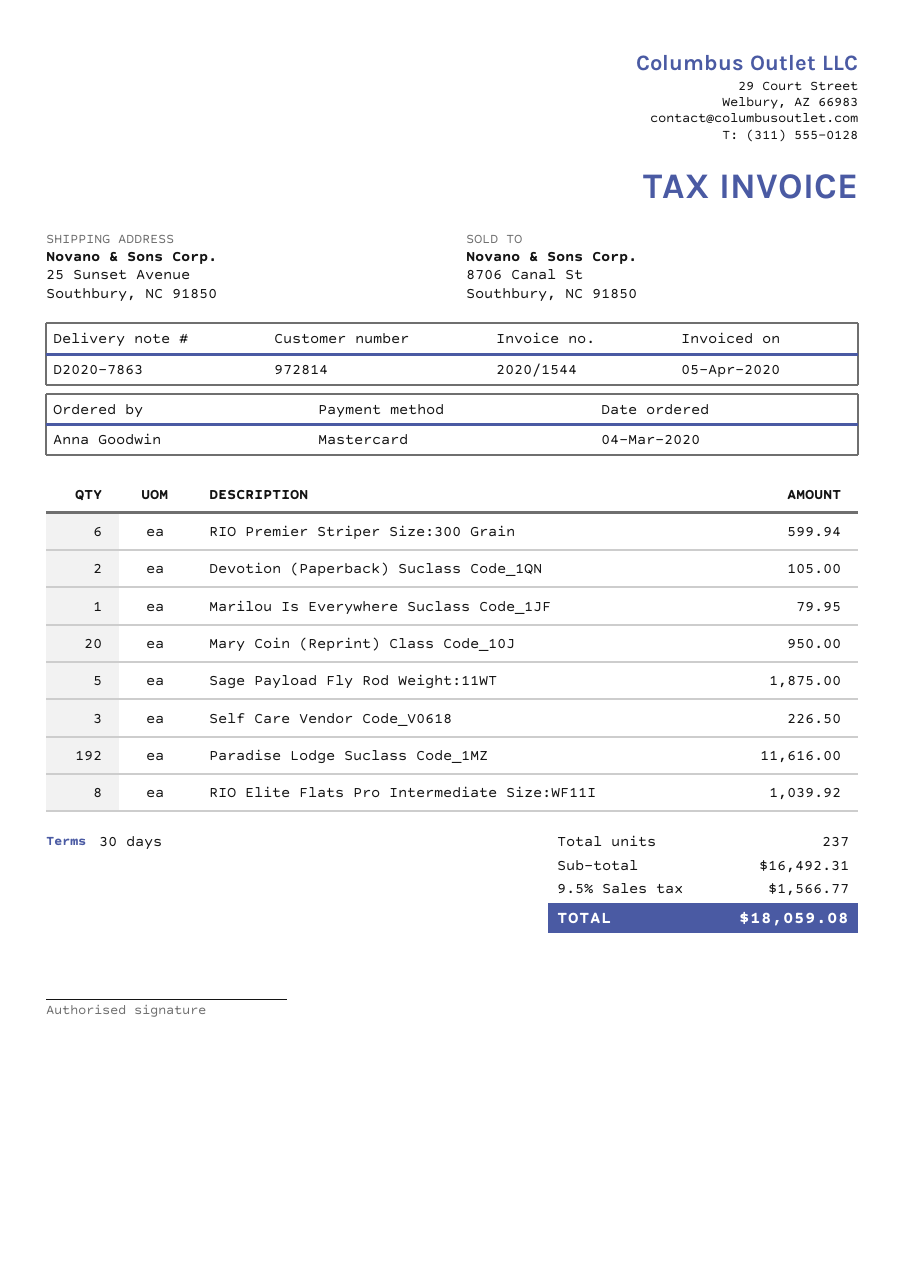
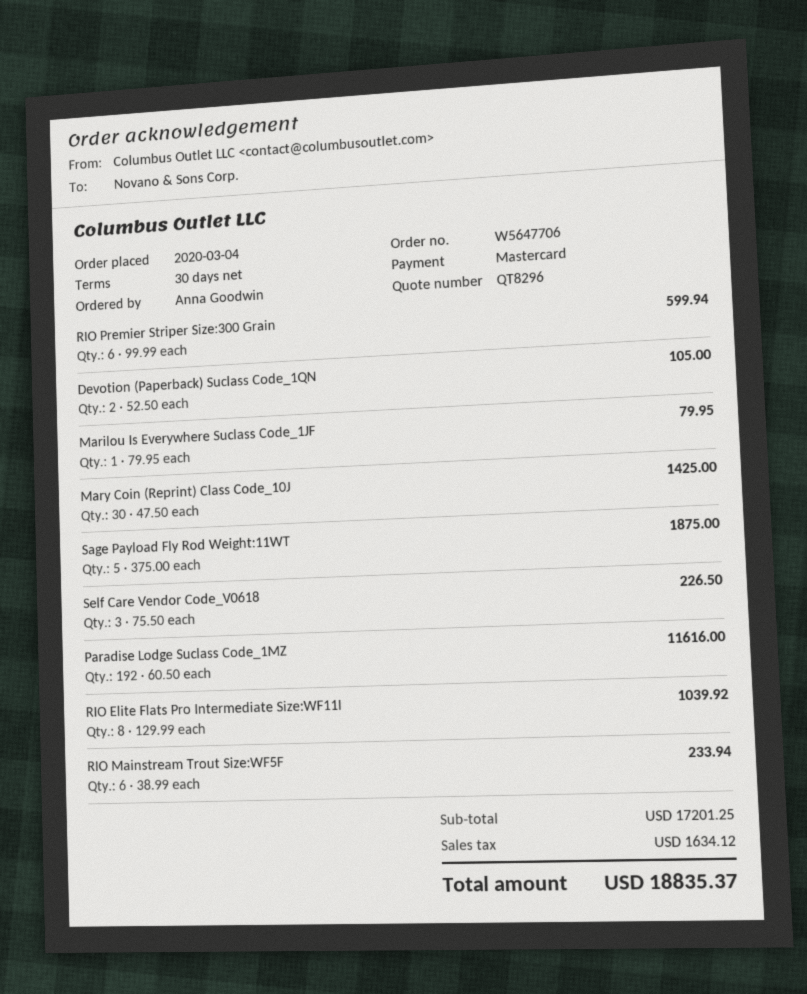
Mary Coin (Reprint) Class Code_10J: 20 for 950.00 -> 30 for 1425.00
RIO Mainstream Trout Size:WF5F: none -> 6 for 233.94
subtotal: 16492.31 -> 17201.25
tax: 1566.77 -> 1634.12
total: 18059.08 -> 18835.37

